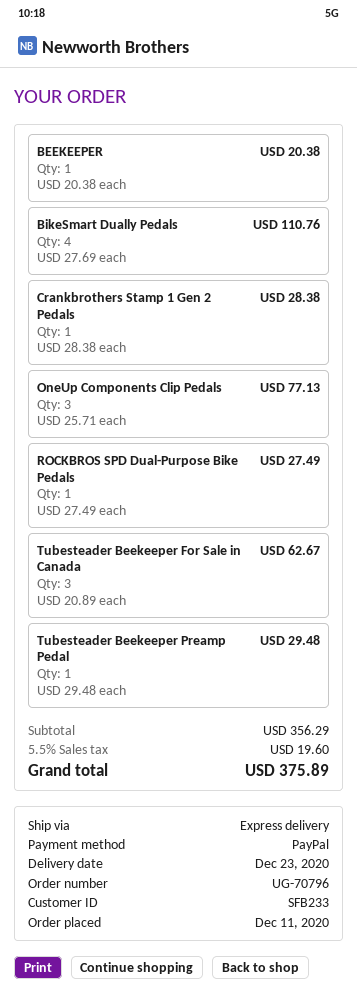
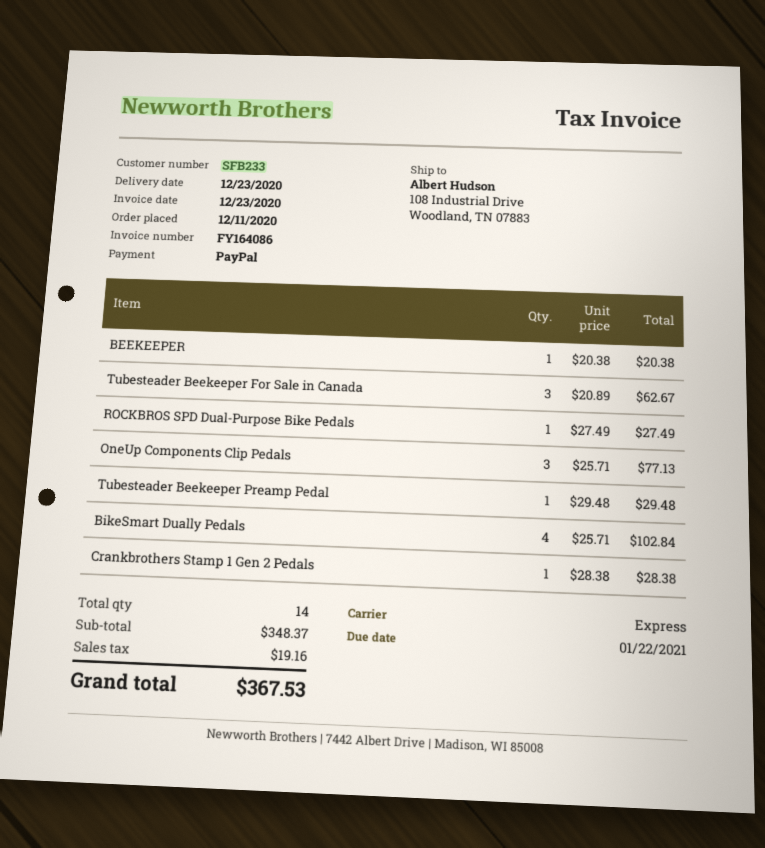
BikeSmart Dually Pedals: 4 x 27.69 = 110.76 -> 4 x 25.71 = 102.84
subtotal: 356.29 -> 348.37
tax: 19.60 -> 19.16
total: 375.89 -> 367.53

